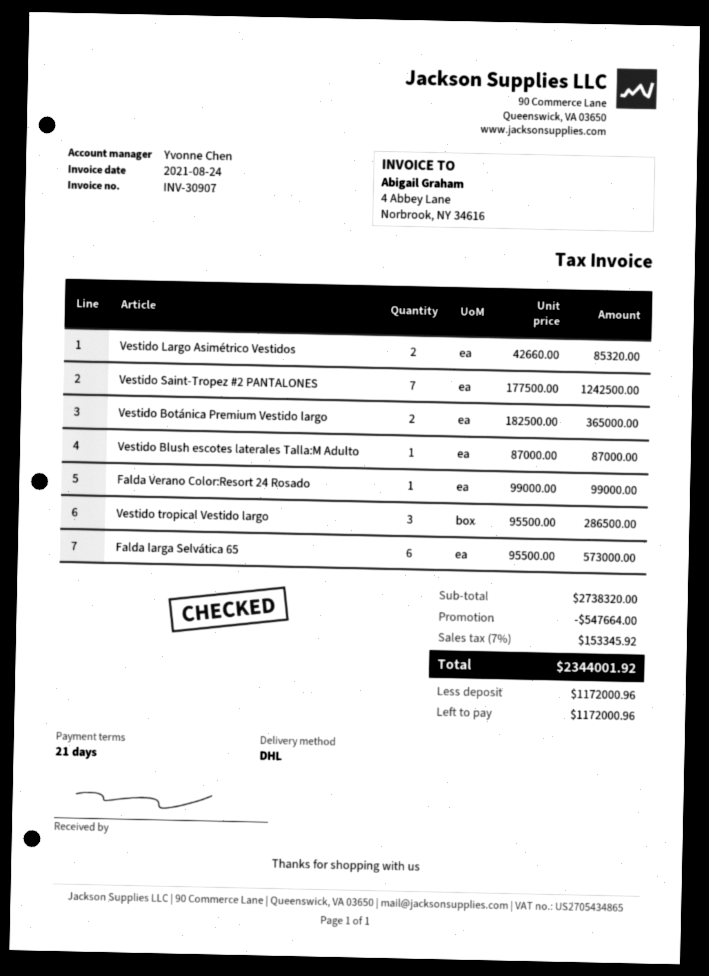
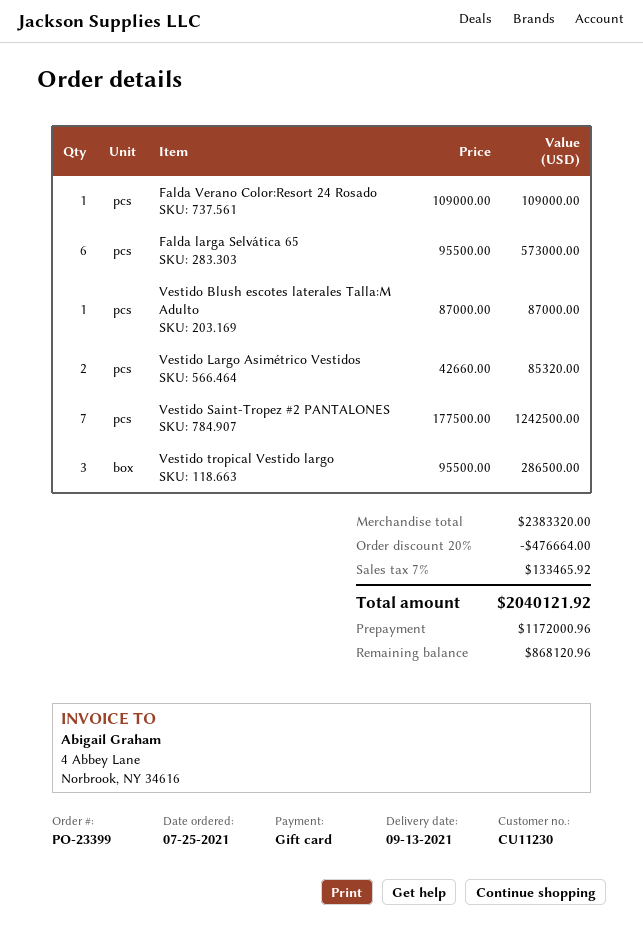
Vestido Botánica Premium Vestido largo: 2 x 182500.00 = 365000.00 -> none
Falda Verano Color:Resort 24 Rosado: 1 x 99000.00 = 99000.00 -> 1 x 109000.00 = 109000.00
subtotal: 2738320.00 -> 2383320.00
discount: 547664.00 -> 476664.00
tax: 7% = 153345.92 -> 7% = 133465.92
total: 2344001.92 -> 2040121.92
balance: 1172000.96 -> 868120.96

